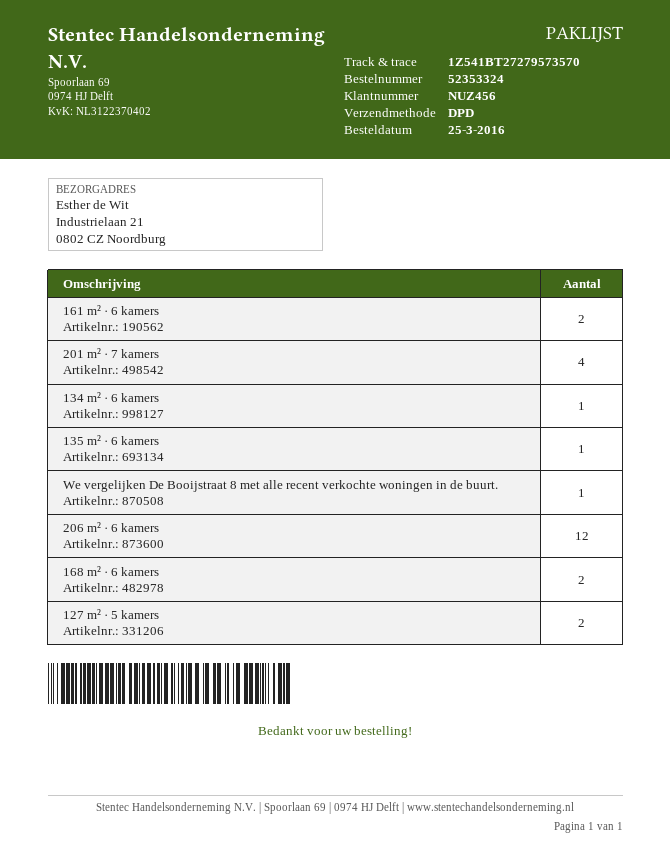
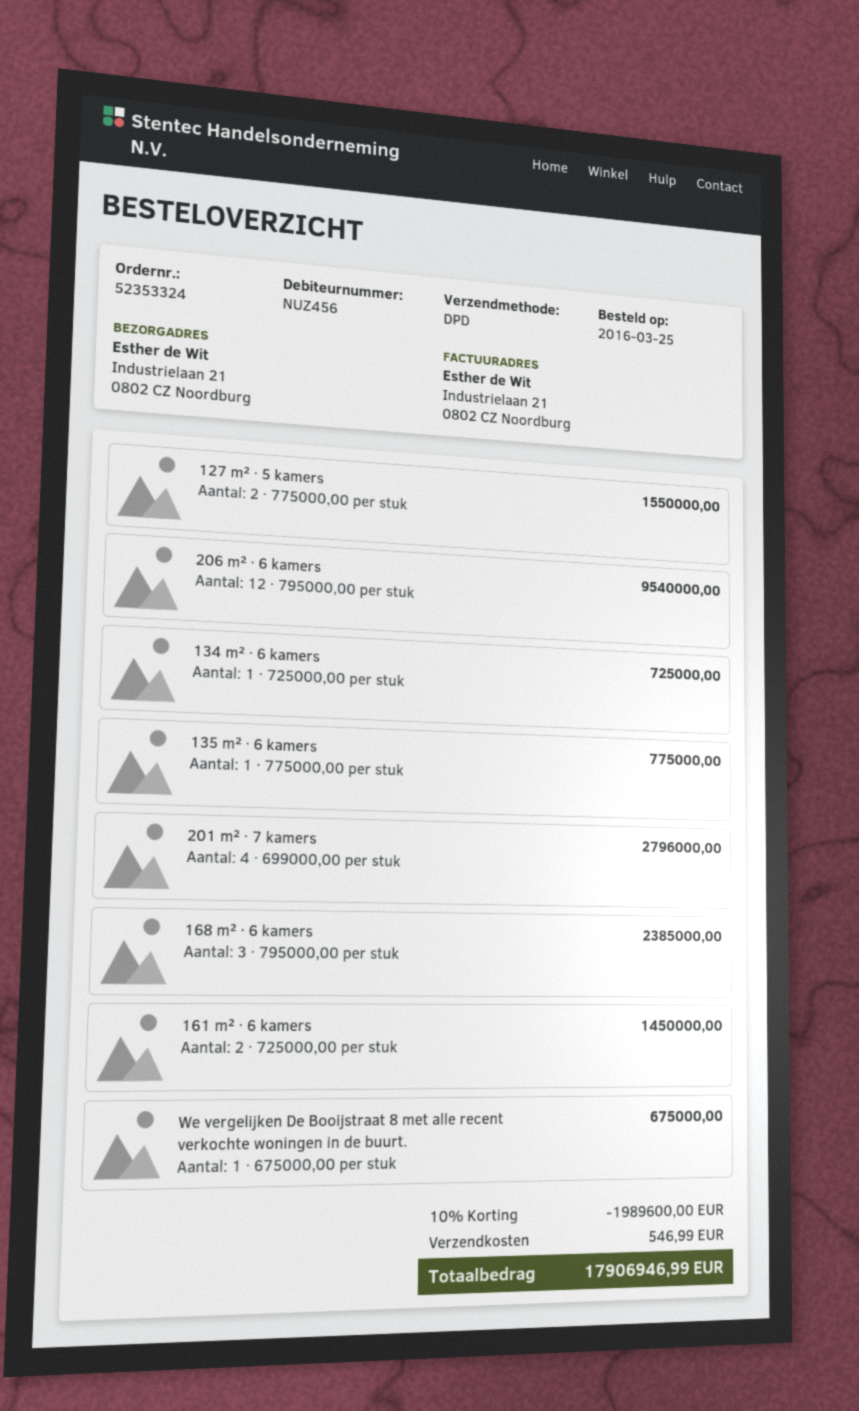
168 m² · 6 kamers: 2 -> 3

